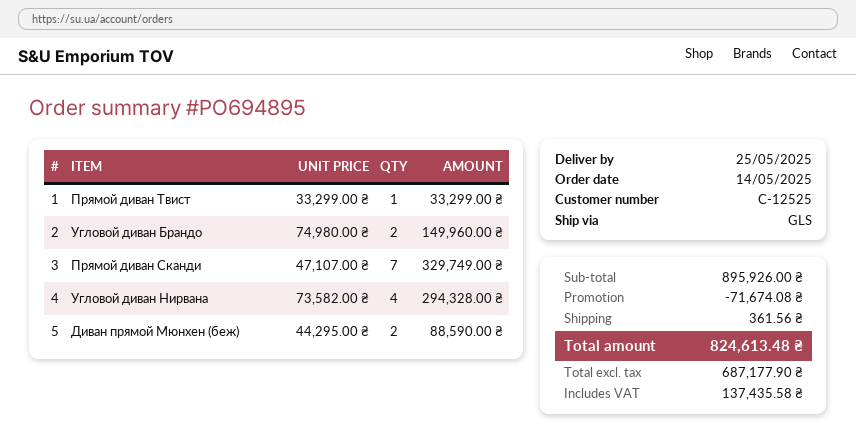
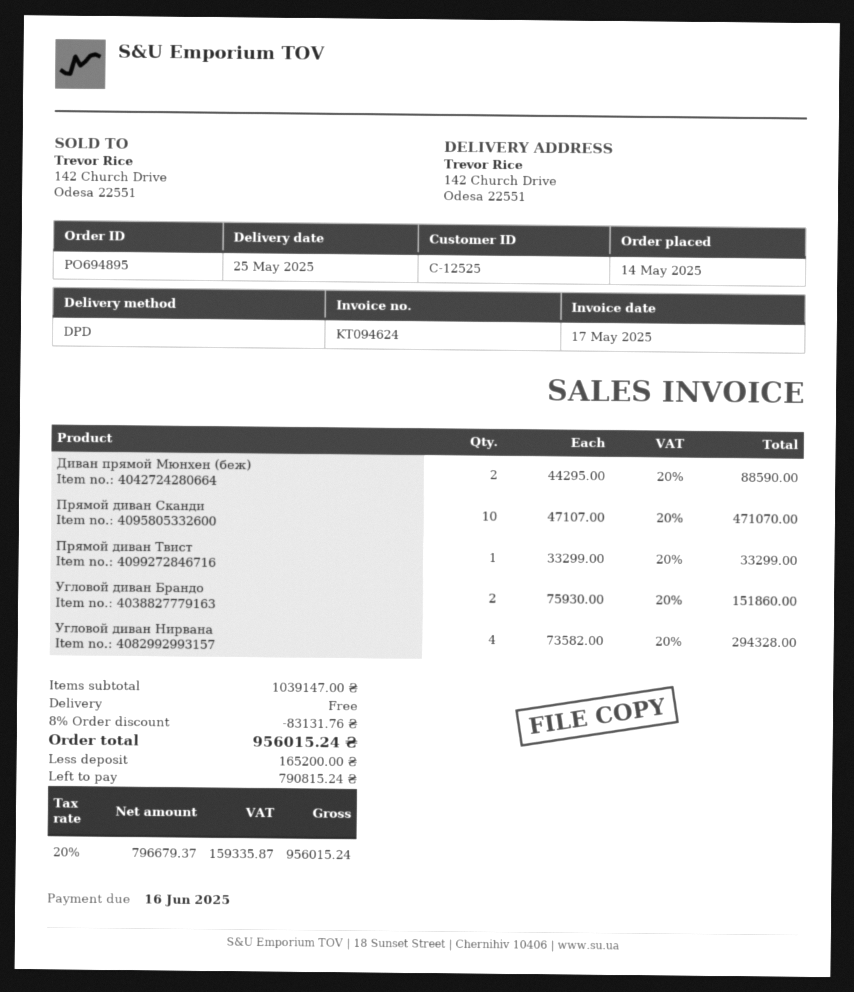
shipping method: GLS -> DPD
Угловой диван Брандо: 2 x 74980.00 = 149960.00 -> 2 x 75930.00 = 151860.00
Прямой диван Сканди: 7 x 47107.00 = 329749.00 -> 10 x 47107.00 = 471070.00
subtotal: 895926.00 -> 1039147.00
discount: 71674.08 -> 83131.76
shipping: 361.56 -> 0.00
net: 687177.90 -> 796679.37
tax: 137435.58 -> 159335.87
total: 824613.48 -> 956015.24

